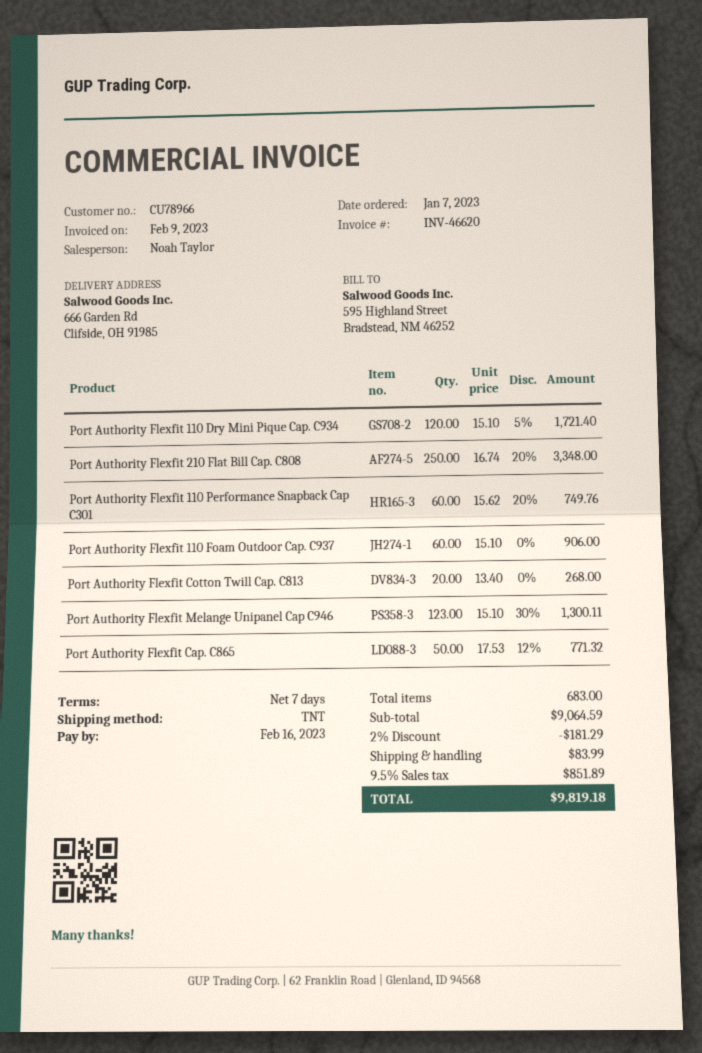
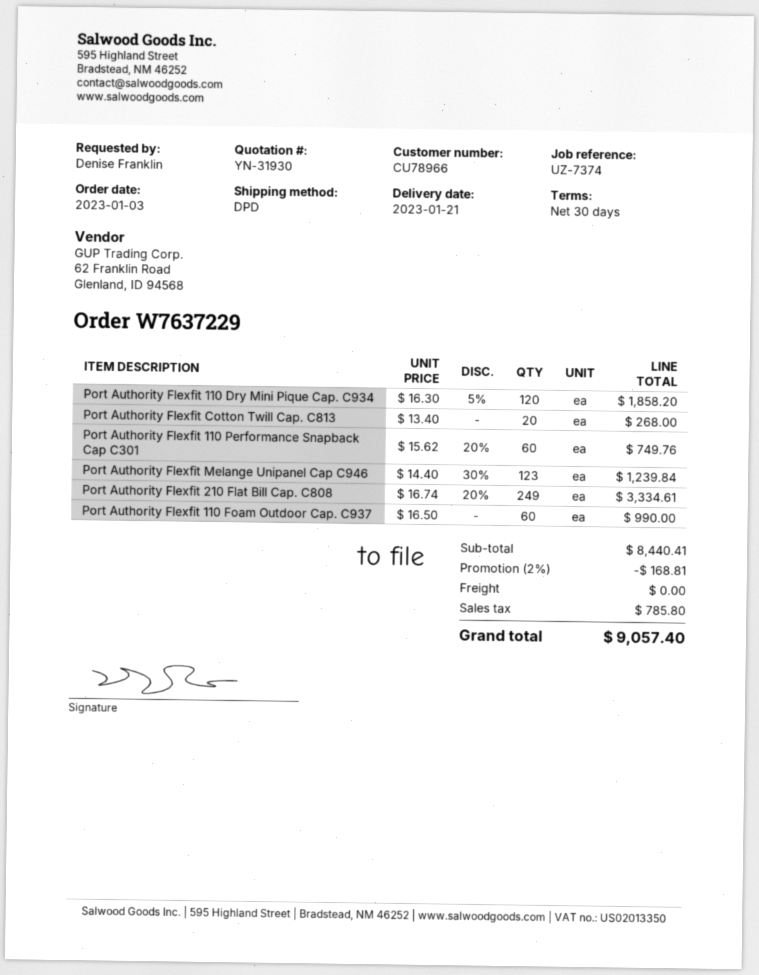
order date: 2023-01-07 -> 2023-01-03
payment terms: 7 days -> 30 days
shipping method: TNT -> DPD
Port Authority Flexfit 110 Dry Mini Pique Cap. C934: 120 x 15.10 - 5% = 1721.40 -> 120 x 16.30 - 5% = 1858.20
Port Authority Flexfit 210 Flat Bill Cap. C808: 250 x 16.74 - 20% = 3348.00 -> 249 x 16.74 - 20% = 3334.61
Port Authority Flexfit 110 Foam Outdoor Cap. C937: 60 x 15.10 = 906.00 -> 60 x 16.50 = 990.00
Port Authority Flexfit Melange Unipanel Cap C946: 123 x 15.10 - 30% = 1300.11 -> 123 x 14.40 - 30% = 1239.84
Port Authority Flexfit Cap. C865: 50 x 17.53 - 12% = 771.32 -> none
subtotal: 9064.59 -> 8440.41
discount: 2% = 181.29 -> 2% = 168.81
shipping: 83.99 -> 0.00
tax: 851.89 -> 785.80
total: 9819.18 -> 9057.40

